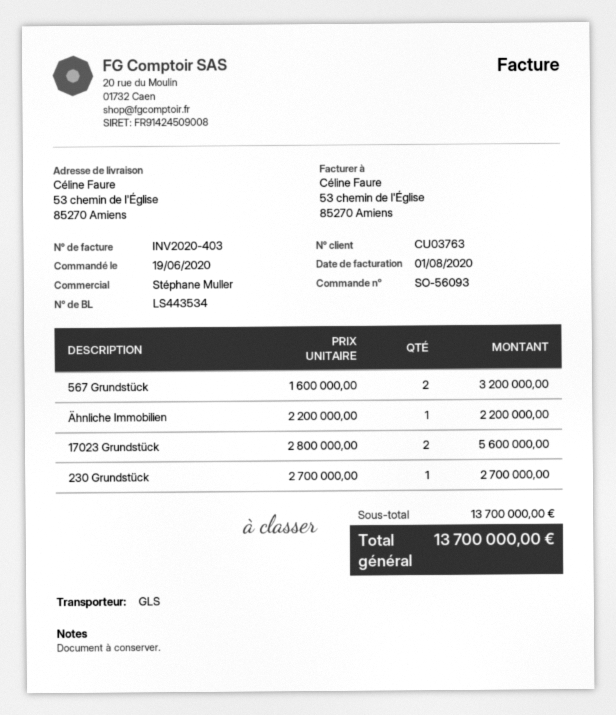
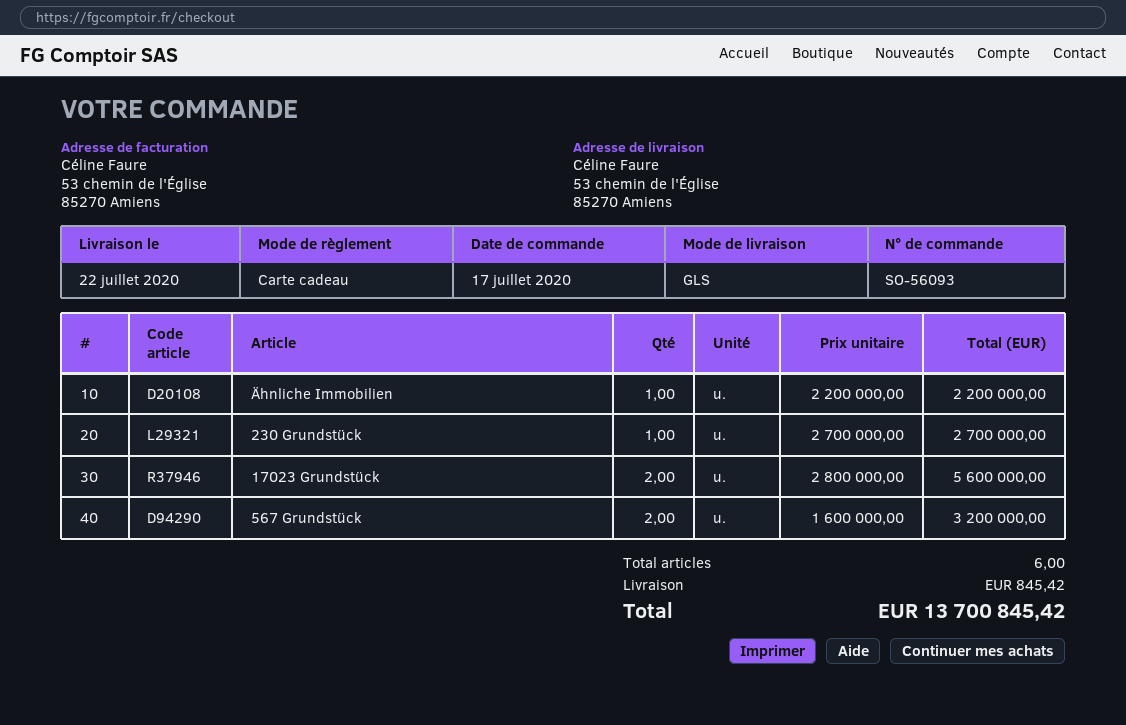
order date: 2020-06-19 -> 2020-07-17
shipping: none -> 845.42
total: 13700000.00 -> 13700845.42

